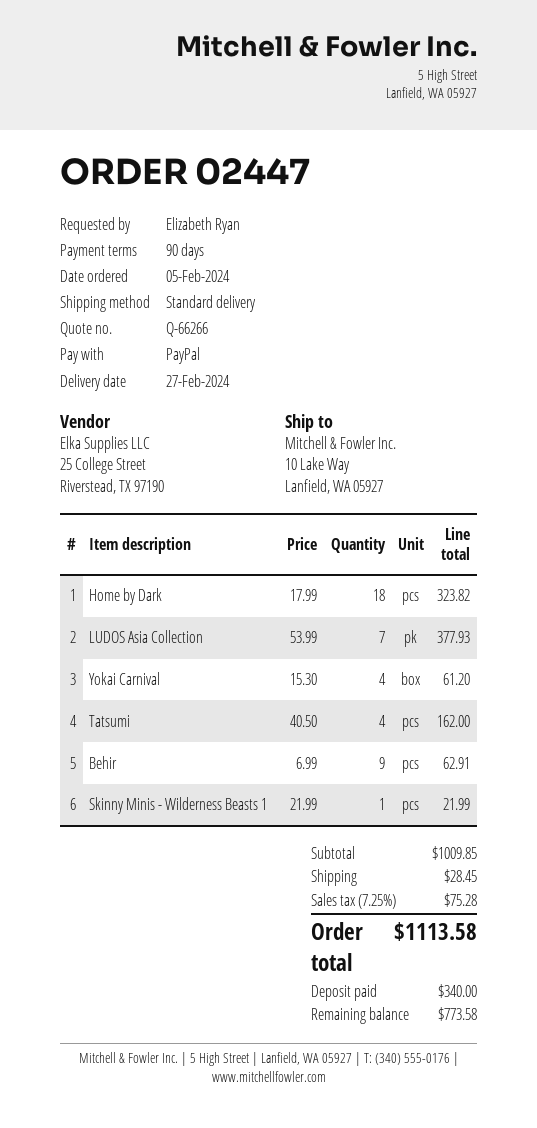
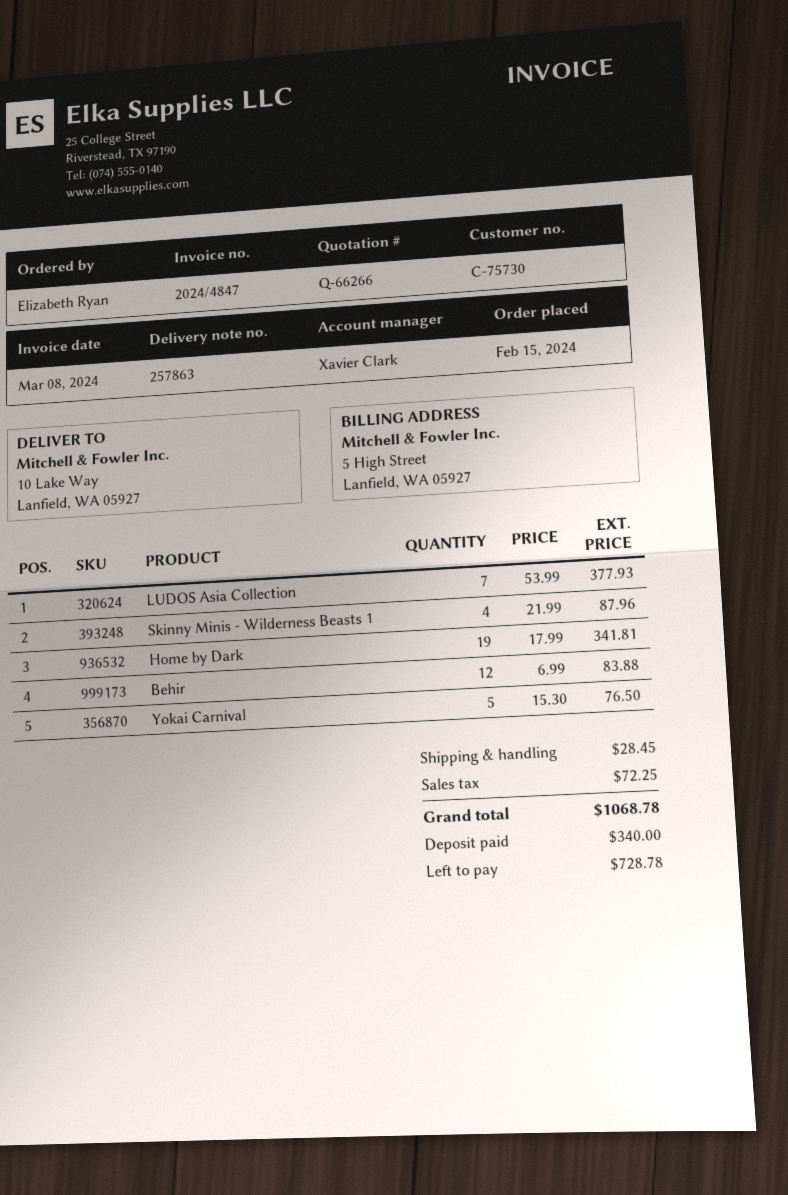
order date: 2024-02-05 -> 2024-02-15
Home by Dark: 18 x 17.99 = 323.82 -> 19 x 17.99 = 341.81
Yokai Carnival: 4 x 15.30 = 61.20 -> 5 x 15.30 = 76.50
Tatsumi: 4 x 40.50 = 162.00 -> none
Behir: 9 x 6.99 = 62.91 -> 12 x 6.99 = 83.88
Skinny Minis - Wilderness Beasts 1: 1 x 21.99 = 21.99 -> 4 x 21.99 = 87.96
tax: 75.28 -> 72.25
total: 1113.58 -> 1068.78
balance: 773.58 -> 728.78

